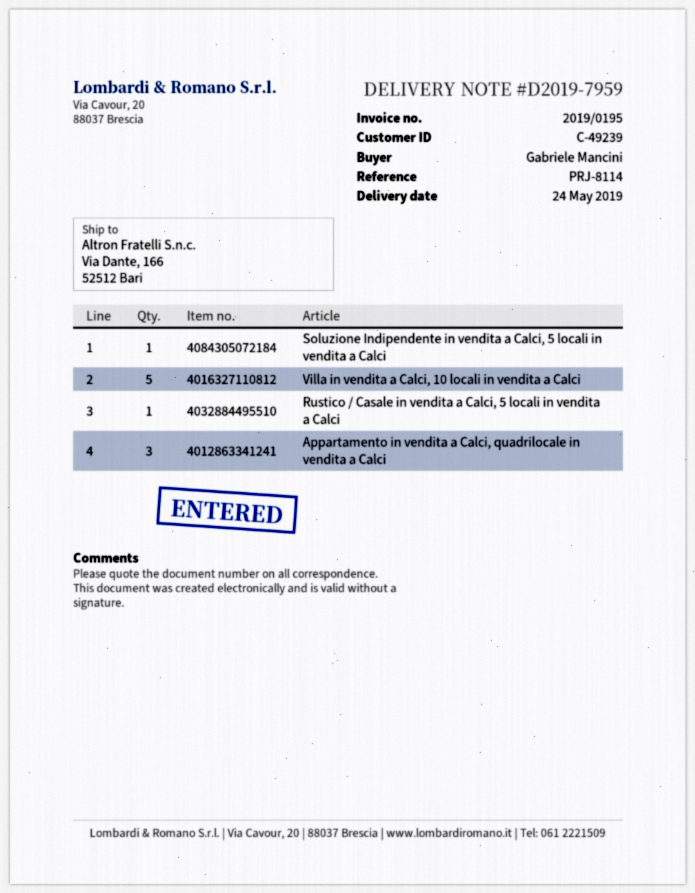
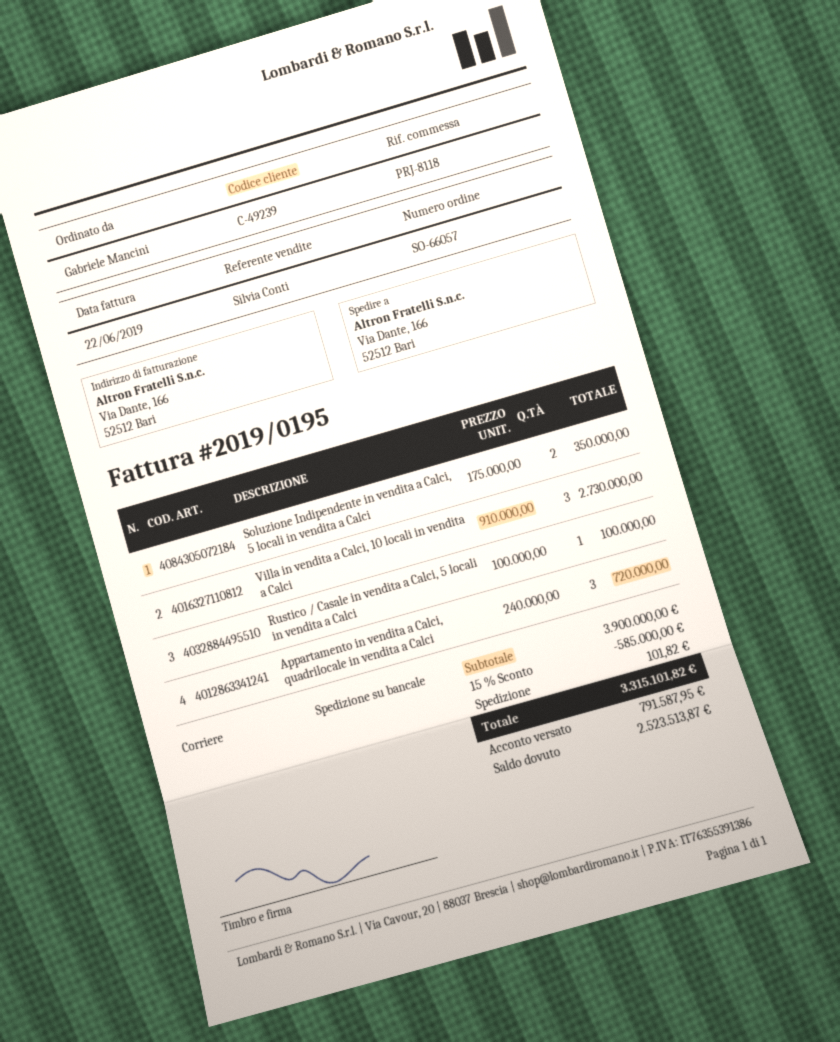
reference: PRJ-8114 -> PRJ-8118
Soluzione Indipendente in vendita a Calci, 5 locali in vendita a Calci: 1 -> 2
Villa in vendita a Calci, 10 locali in vendita a Calci: 5 -> 3

